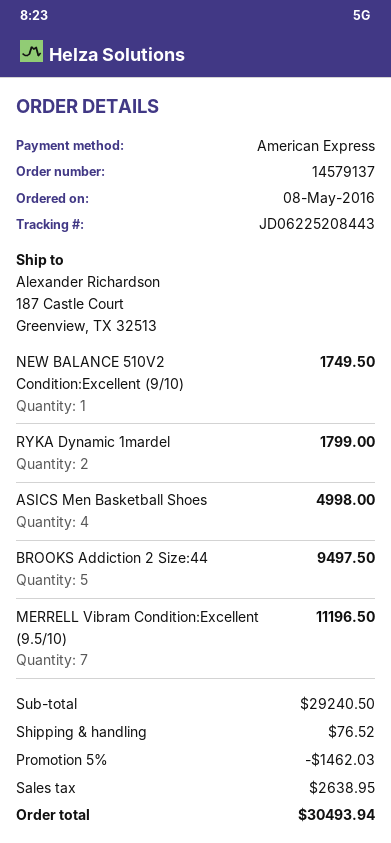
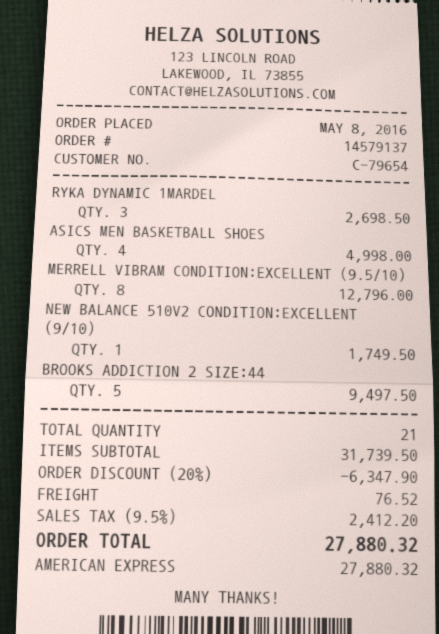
RYKA Dynamic 1mardel: 2 for 1799.00 -> 3 for 2698.50
MERRELL Vibram Condition:Excellent (9.5/10): 7 for 11196.50 -> 8 for 12796.00
subtotal: 29240.50 -> 31739.50
discount: 5% = 1462.03 -> 20% = 6347.90
tax: 2638.95 -> 2412.20
total: 30493.94 -> 27880.32

